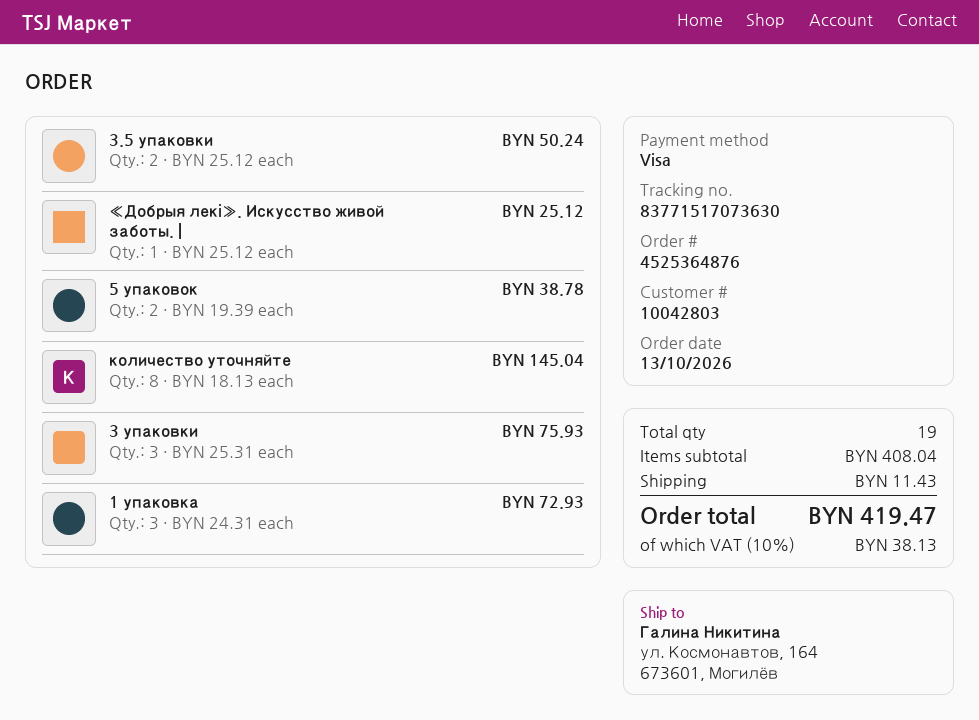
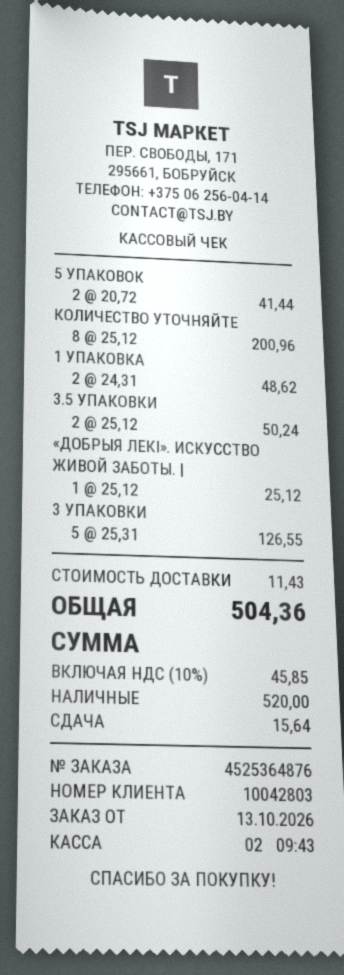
payment method: Visa -> cash
5 упаковок: 2 x 19.39 = 38.78 -> 2 x 20.72 = 41.44
количество уточняйте: 8 x 18.13 = 145.04 -> 8 x 25.12 = 200.96
3 упаковки: 3 x 25.31 = 75.93 -> 5 x 25.31 = 126.55
1 упаковка: 3 x 24.31 = 72.93 -> 2 x 24.31 = 48.62
tax: 10% = 38.13 -> 10% = 45.85
total: 419.47 -> 504.36

